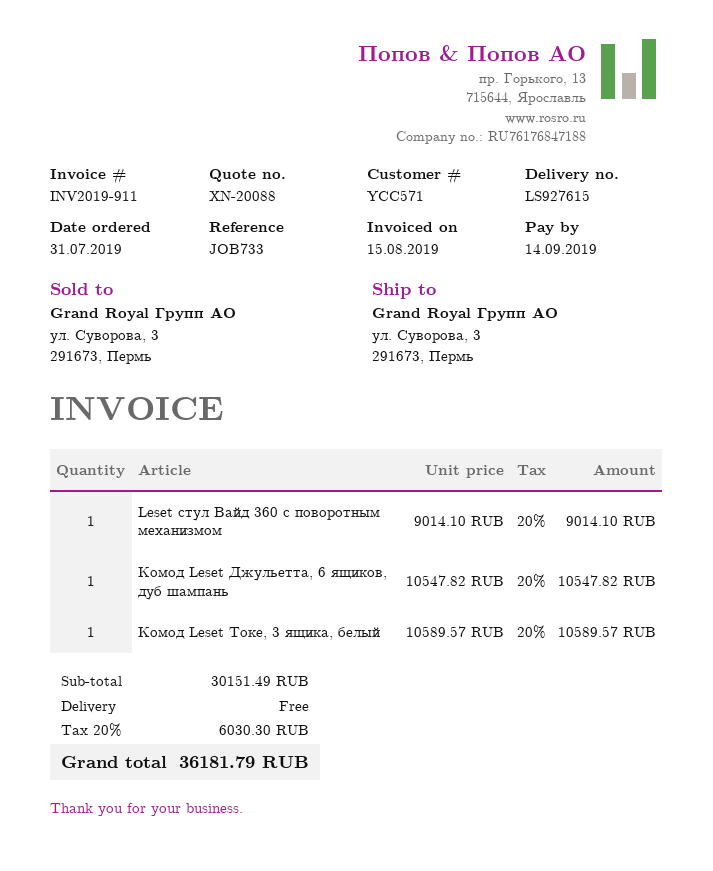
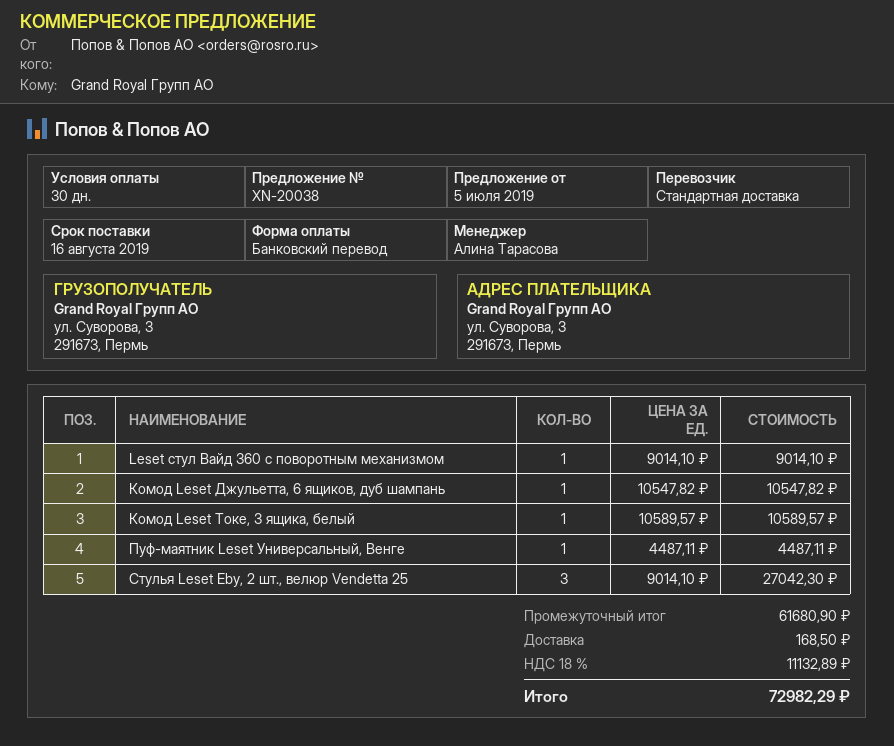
quote number: XN-20088 -> XN-20038
Пуф-маятник Leset Универсальный, Венге: none -> 1 x 4487.11 = 4487.11
Стулья Leset Eby, 2 шт., велюр Vendetta 25: none -> 3 x 9014.10 = 27042.30
subtotal: 30151.49 -> 61680.90
shipping: 0.00 -> 168.50
tax: 20% = 6030.30 -> 18% = 11132.89
total: 36181.79 -> 72982.29

